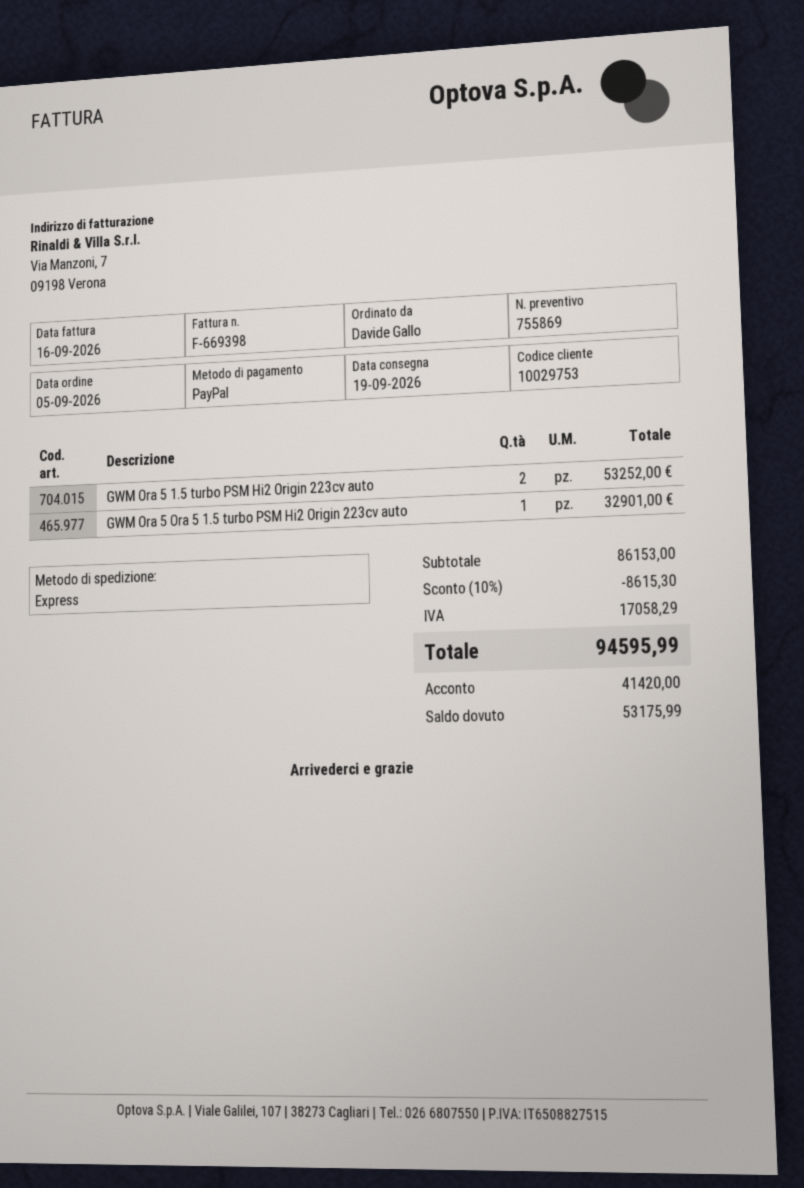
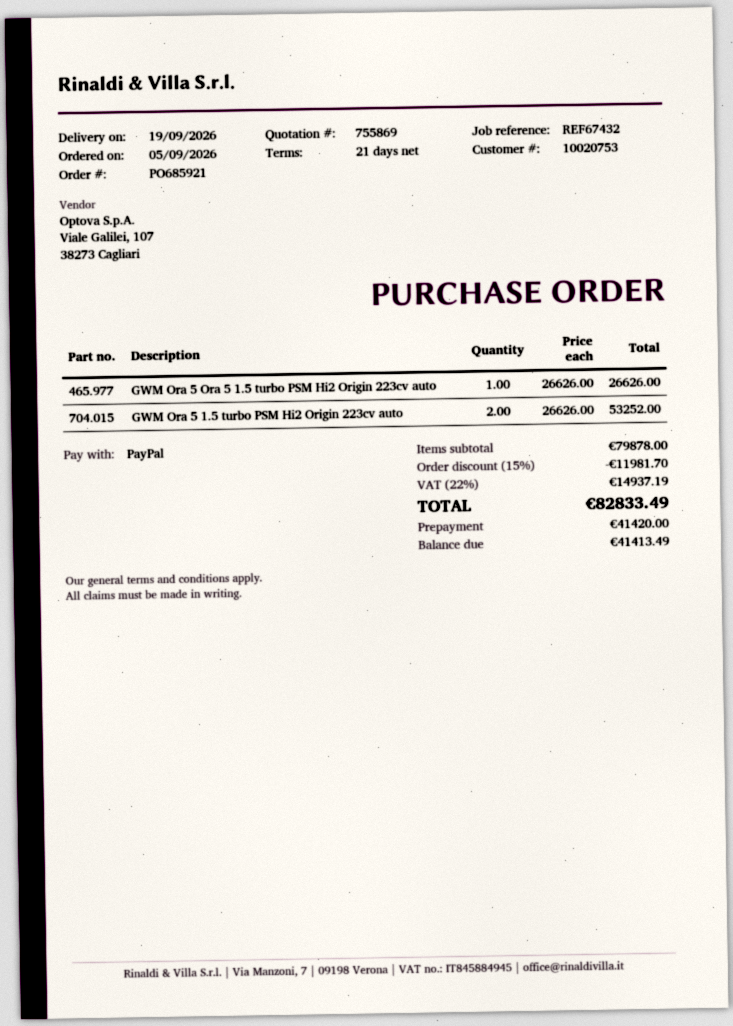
customer number: 10029753 -> 10020753
GWM Ora 5 Ora 5 1.5 turbo PSM Hi2 Origin 223cv auto: 1 for 32901.00 -> 1 for 26626.00
subtotal: 86153.00 -> 79878.00
discount: 10% = 8615.30 -> 15% = 11981.70
tax: 17058.29 -> 14937.19
total: 94595.99 -> 82833.49
balance: 53175.99 -> 41413.49

